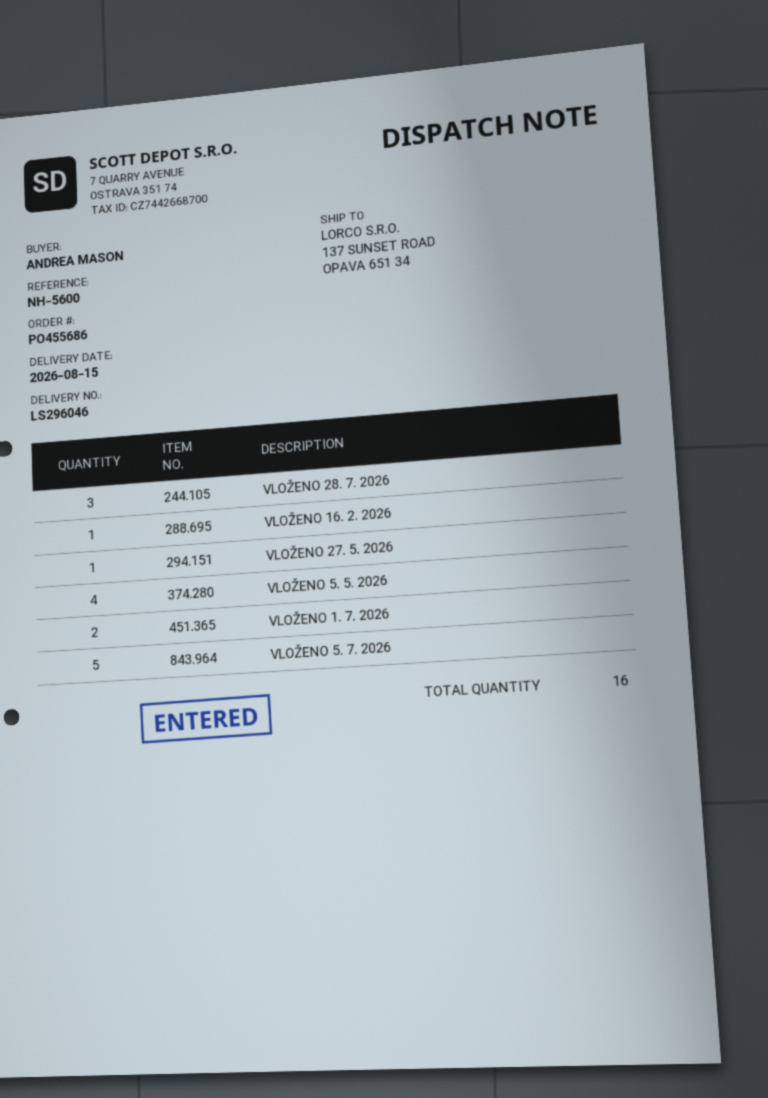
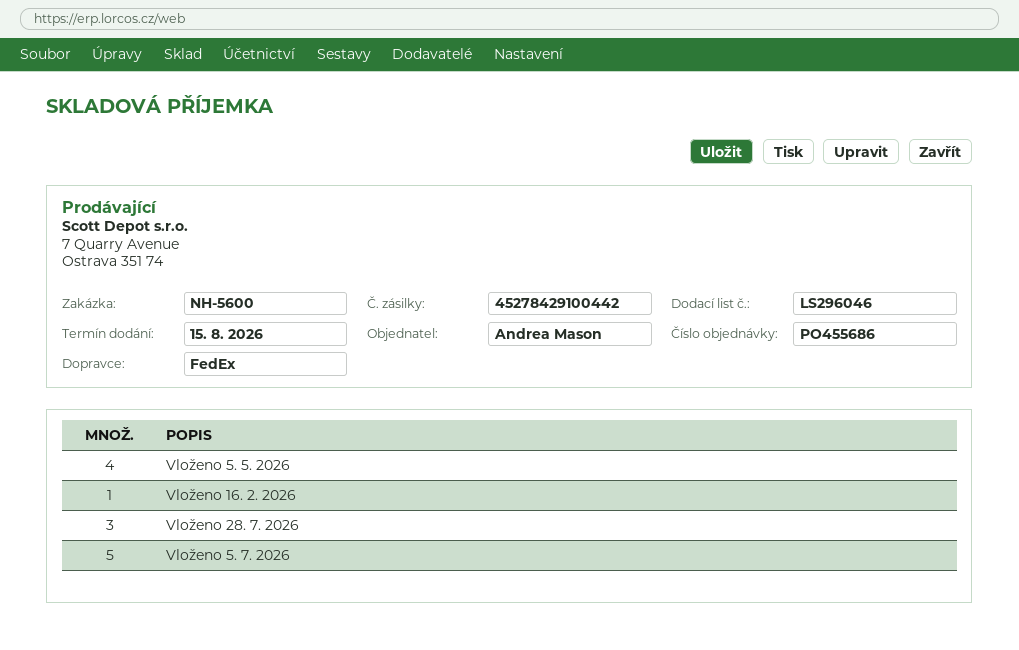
VLOŽENO 27. 5. 2026: 1 -> none
VLOŽENO 1. 7. 2026: 2 -> none

